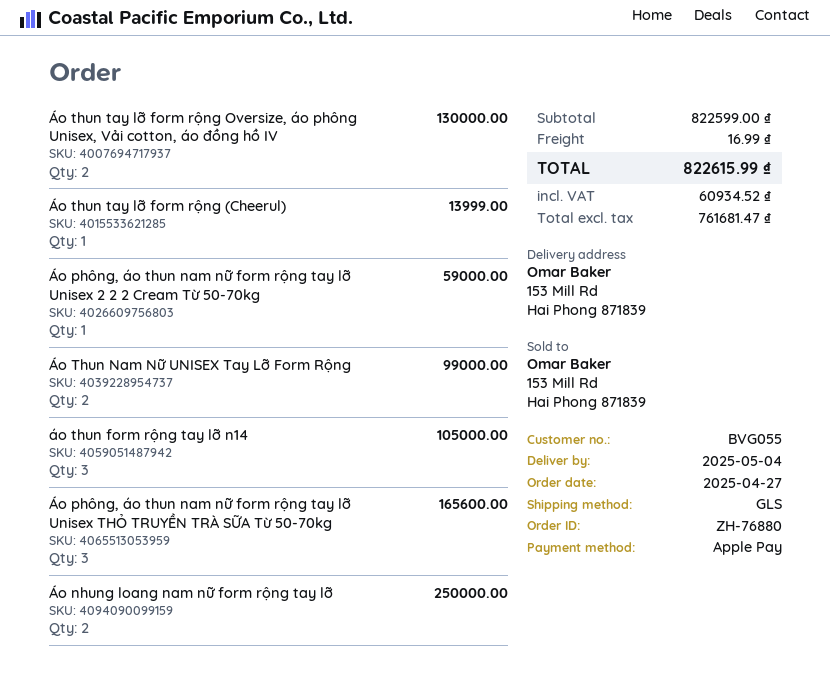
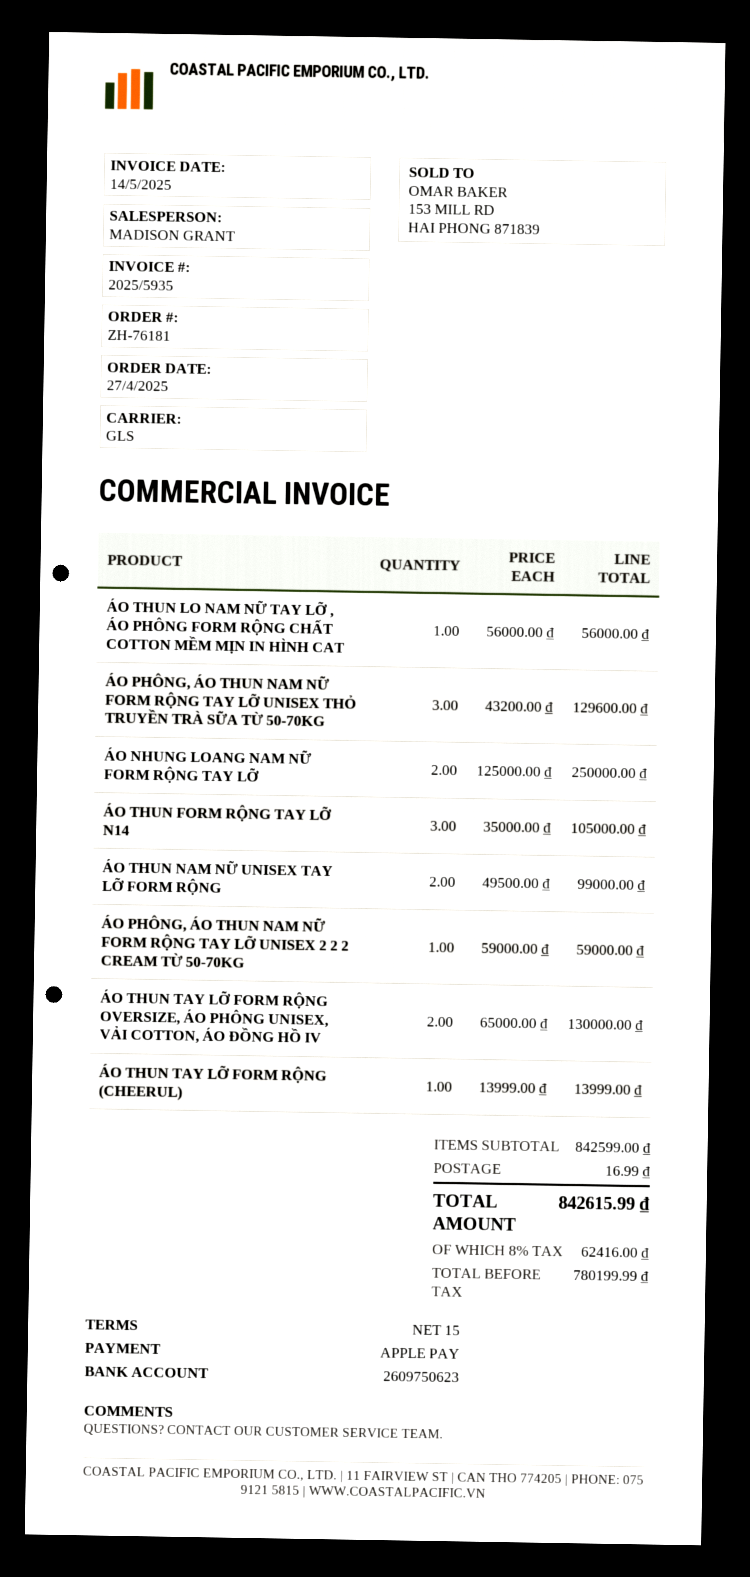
order number: ZH-76880 -> ZH-76181
Áo phông, áo thun nam nữ form rộng tay lỡ Unisex THỎ TRUYỀN TRÀ SỮA Từ 50-70kg: 3 for 165600.00 -> 3 for 129600.00
ÁO THUN LO NAM NỮ TAY LỠ , ÁO PHÔNG FORM RỘNG CHẤT COTTON MỀM MỊN IN HÌNH CAT: none -> 1 for 56000.00
subtotal: 822599.00 -> 842599.00
net: 761681.47 -> 780199.99
tax: 60934.52 -> 62416.00
total: 822615.99 -> 842615.99

